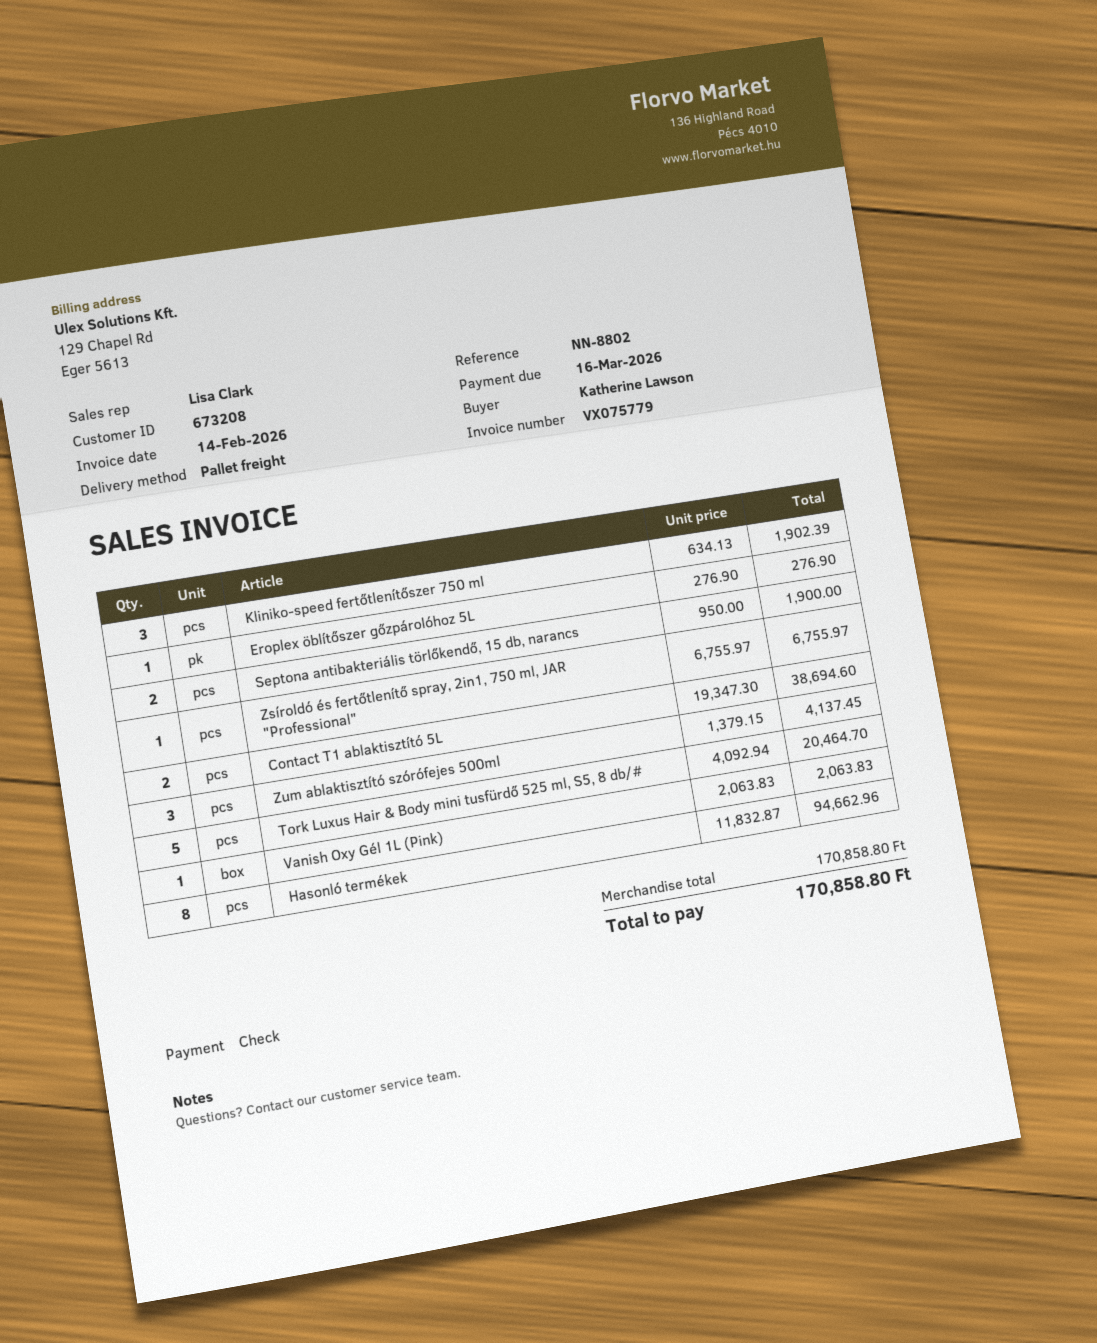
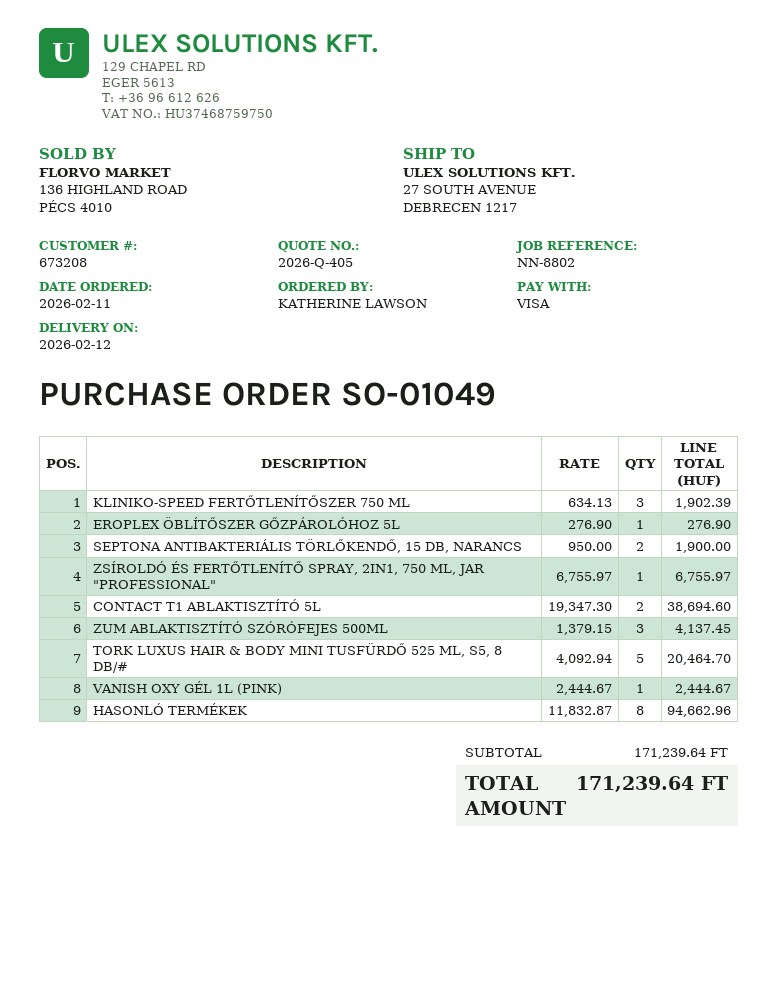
payment method: cheque -> Visa
Vanish Oxy Gél 1L (Pink): 1 x 2063.83 = 2063.83 -> 1 x 2444.67 = 2444.67
subtotal: 170858.80 -> 171239.64
total: 170858.80 -> 171239.64

